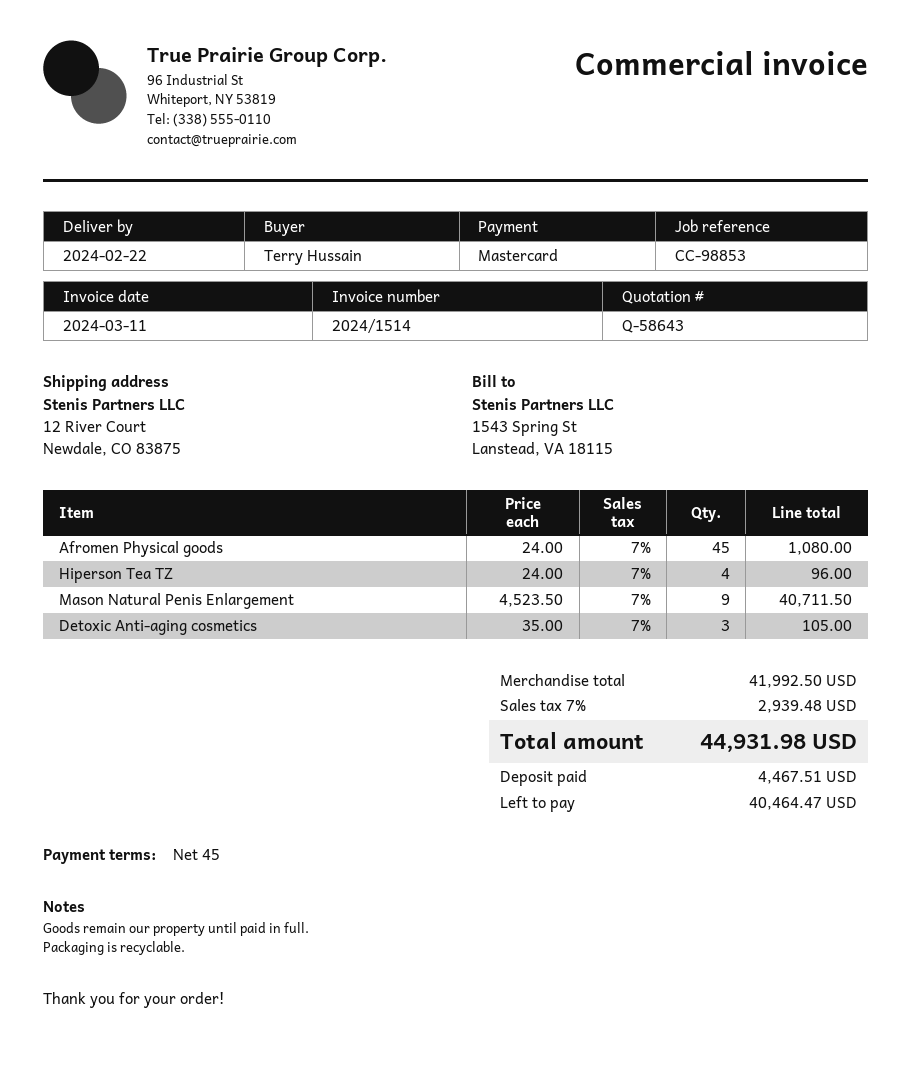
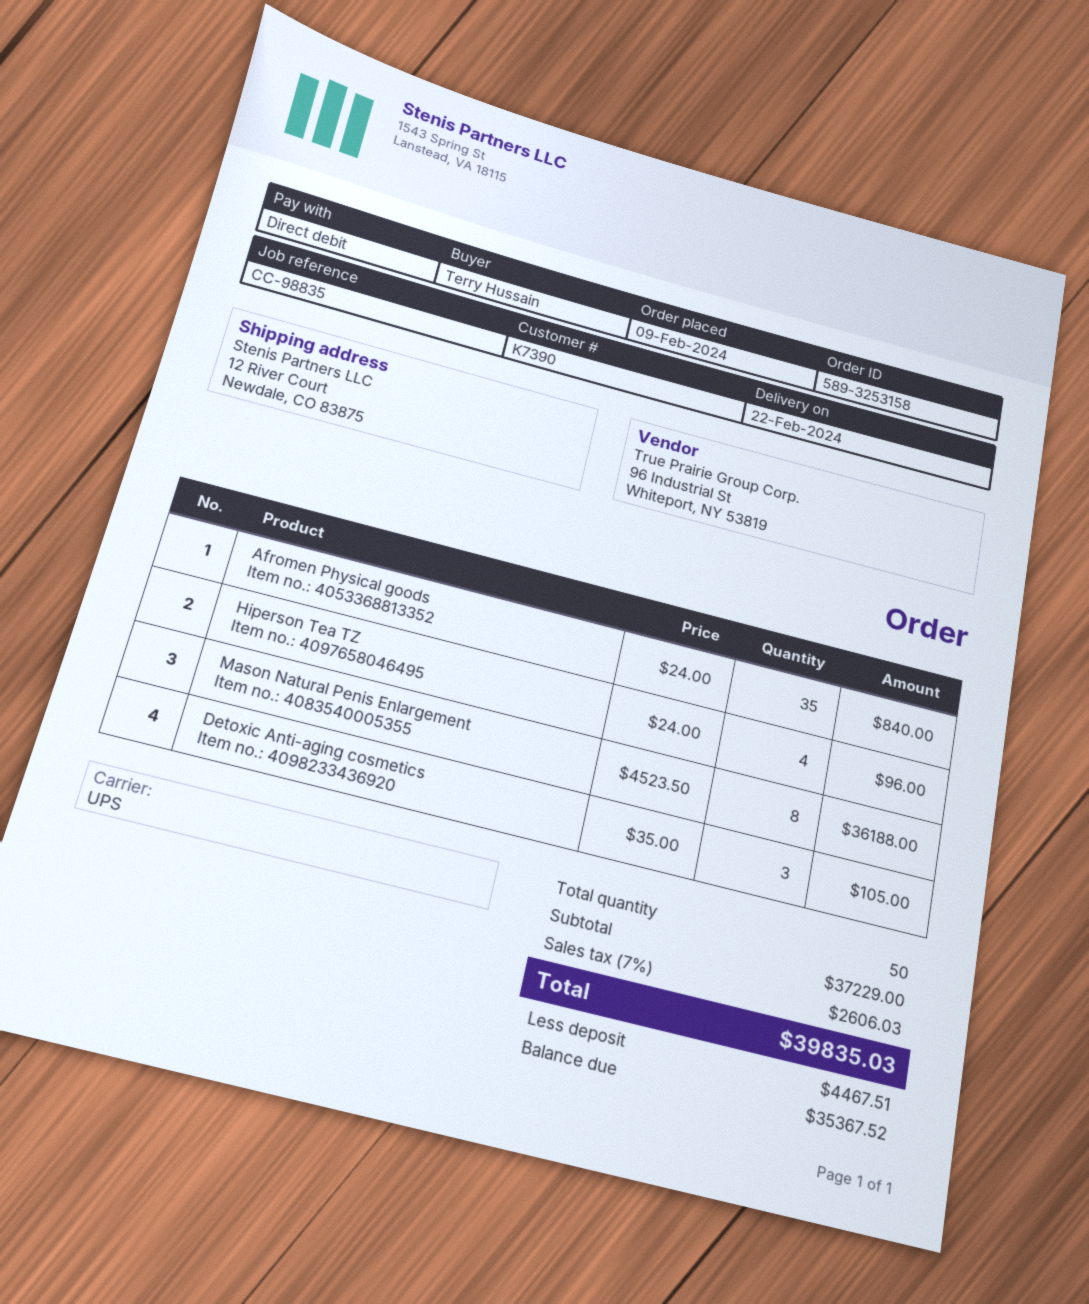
reference: CC-98853 -> CC-98835
payment method: Mastercard -> direct debit
Afromen Physical goods: 45 x 24.00 = 1080.00 -> 35 x 24.00 = 840.00
Mason Natural Penis Enlargement: 9 x 4523.50 = 40711.50 -> 8 x 4523.50 = 36188.00
subtotal: 41992.50 -> 37229.00
tax: 7% = 2939.48 -> 7% = 2606.03
total: 44931.98 -> 39835.03
balance: 40464.47 -> 35367.52

